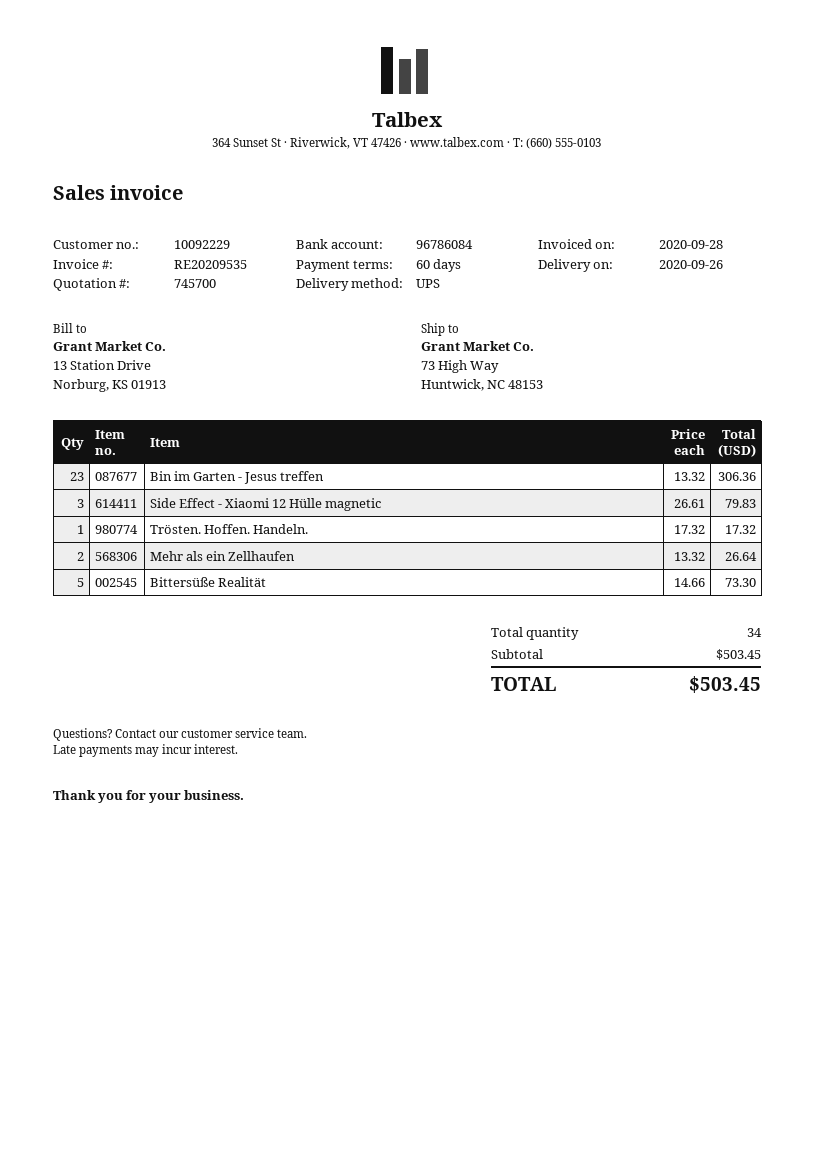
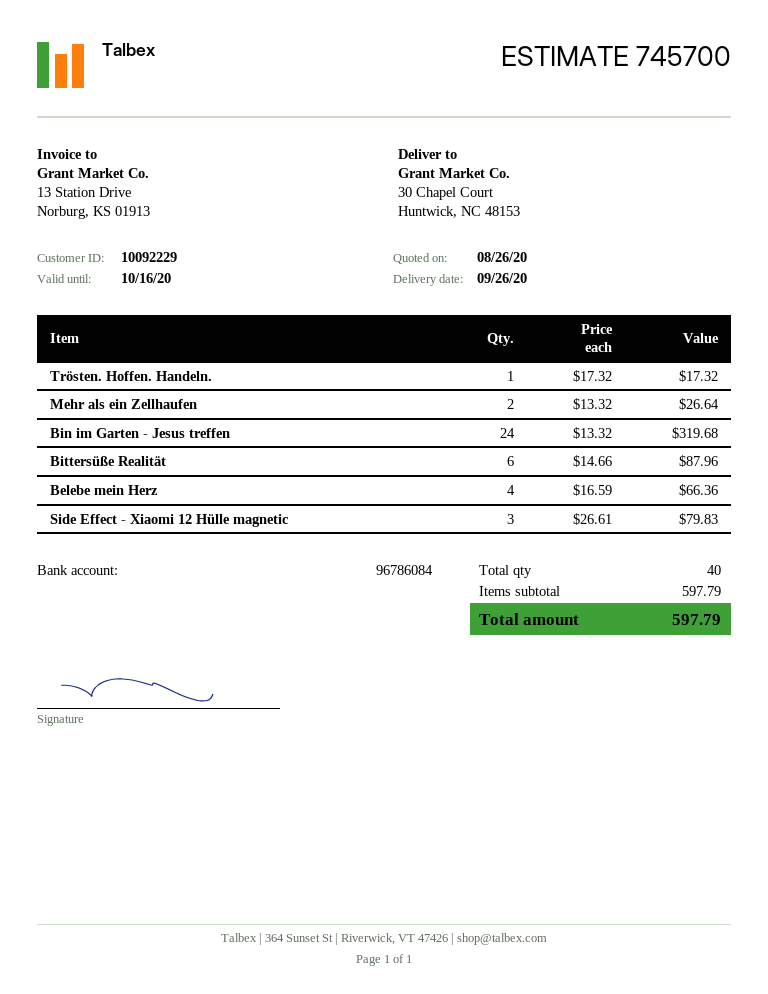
ship to: 73 High Way, Huntwick, NC 48153 -> 30 Chapel Court, Huntwick, NC 48153
Bin im Garten - Jesus treffen: 23 x 13.32 = 306.36 -> 24 x 13.32 = 319.68
Bittersüße Realität: 5 x 14.66 = 73.30 -> 6 x 14.66 = 87.96
Belebe mein Herz: none -> 4 x 16.59 = 66.36
total quantity: 34 -> 40
subtotal: 503.45 -> 597.79
total: 503.45 -> 597.79

